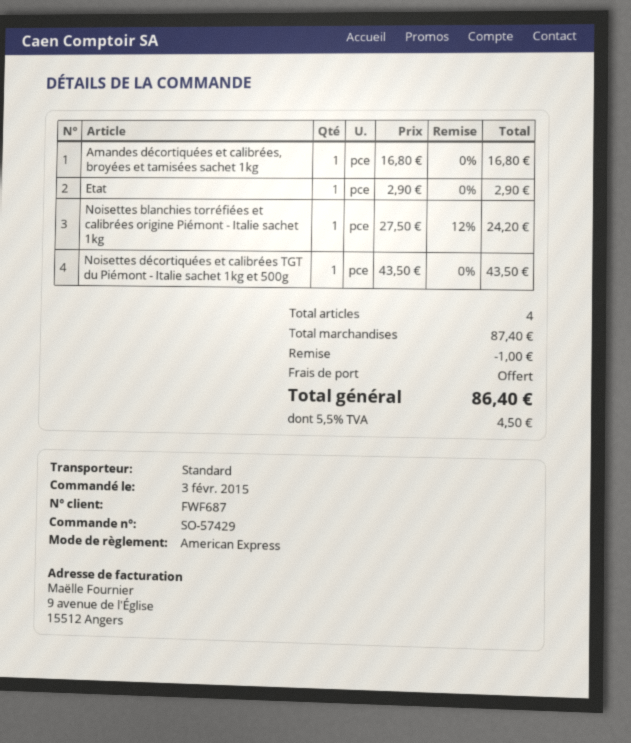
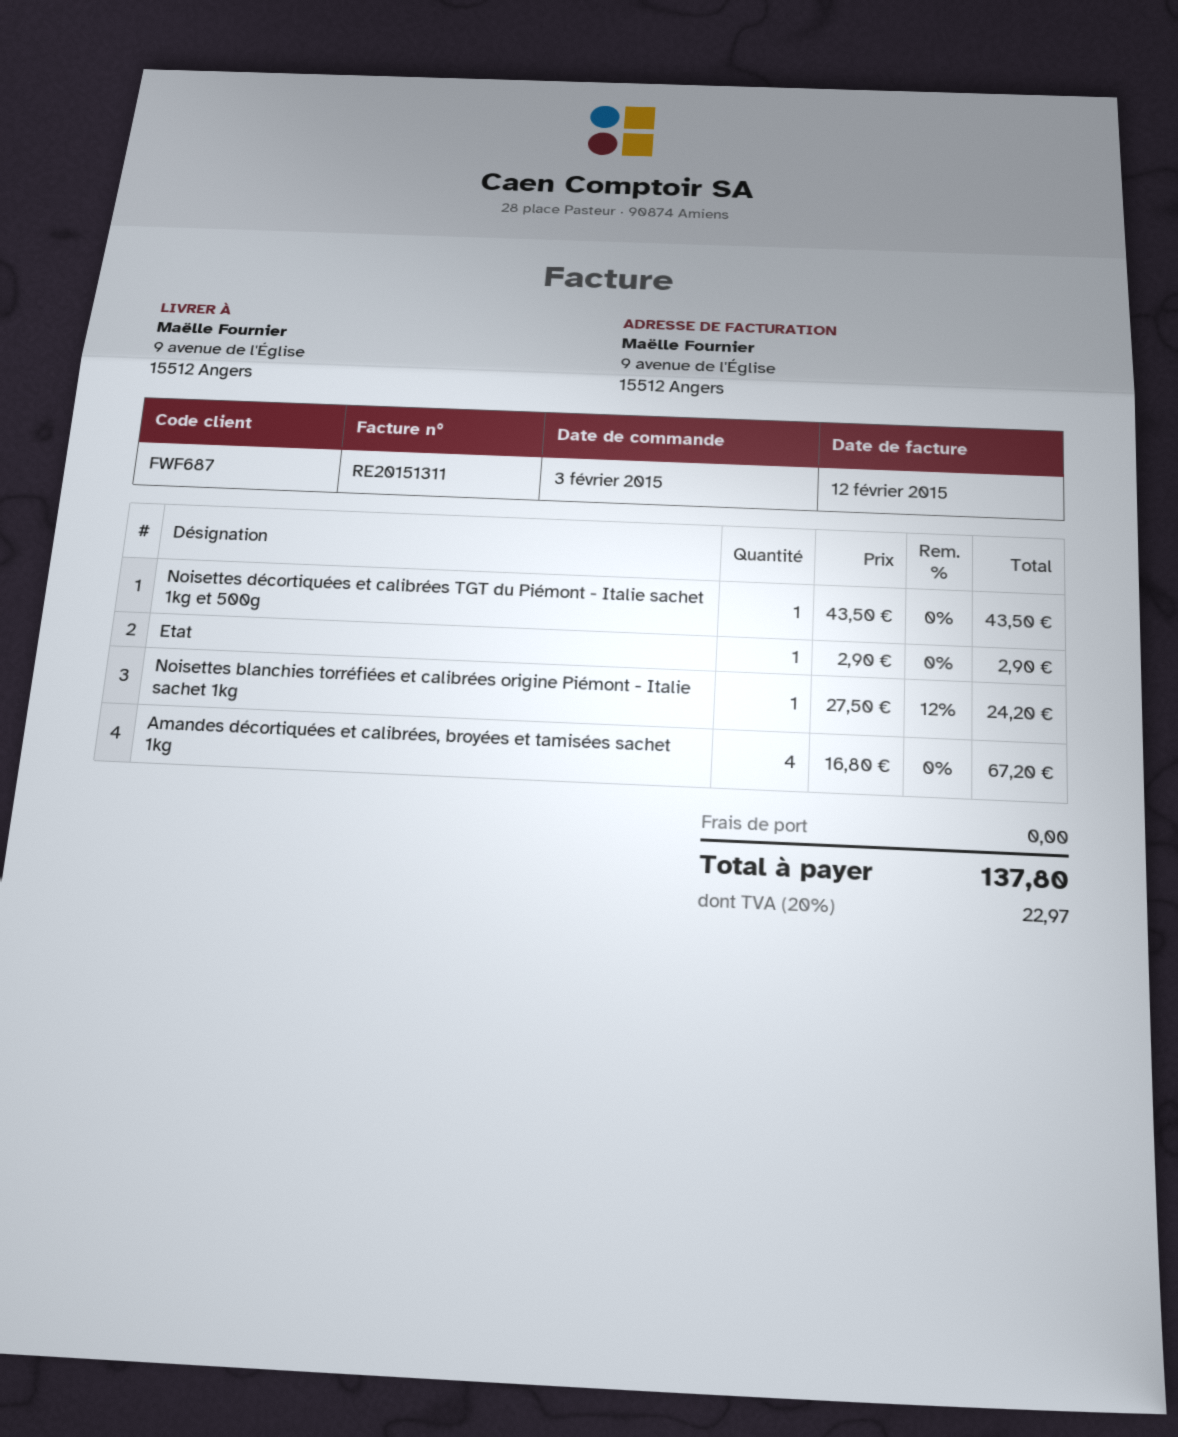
Amandes décortiquées et calibrées, broyées et tamisées sachet 1kg: 1 x 16.80 = 16.80 -> 4 x 16.80 = 67.20
discount: 1.00 -> none
tax: 5.5% = 4.50 -> 20% = 22.97
total: 86.40 -> 137.80

